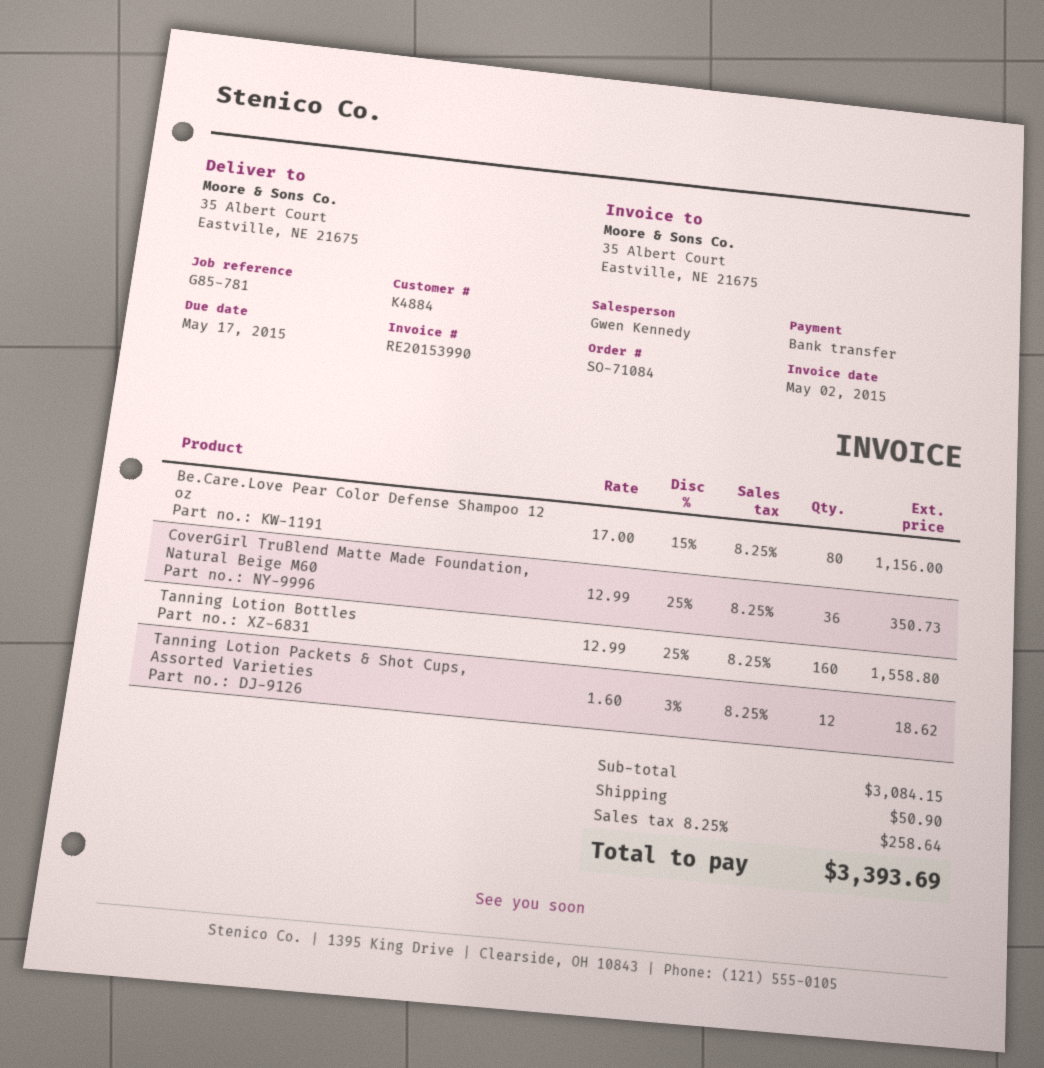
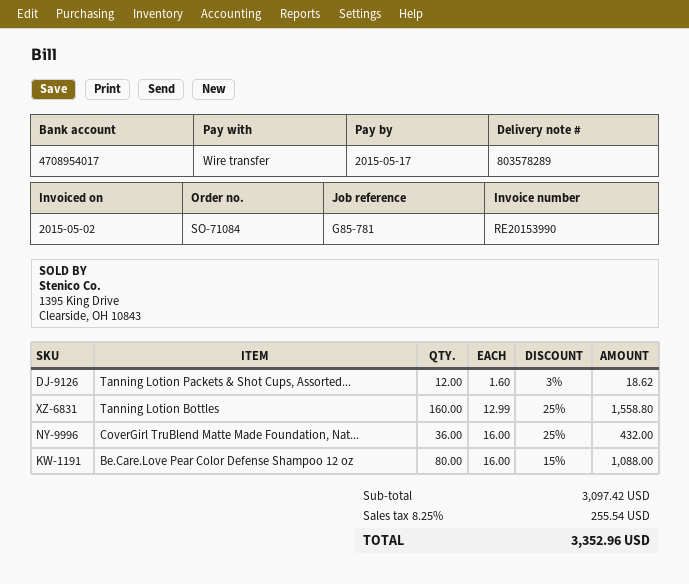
Be.Care.Love Pear Color Defense Shampoo 12 oz: 80 x 17.00 - 15% = 1156.00 -> 80 x 16.00 - 15% = 1088.00
CoverGirl TruBlend Matte Made Foundation, Natural Beige M60: 36 x 12.99 - 25% = 350.73 -> 36 x 16.00 - 25% = 432.00
subtotal: 3084.15 -> 3097.42
shipping: 50.90 -> none
tax: 8.25% = 258.64 -> 8.25% = 255.54
total: 3393.69 -> 3352.96

